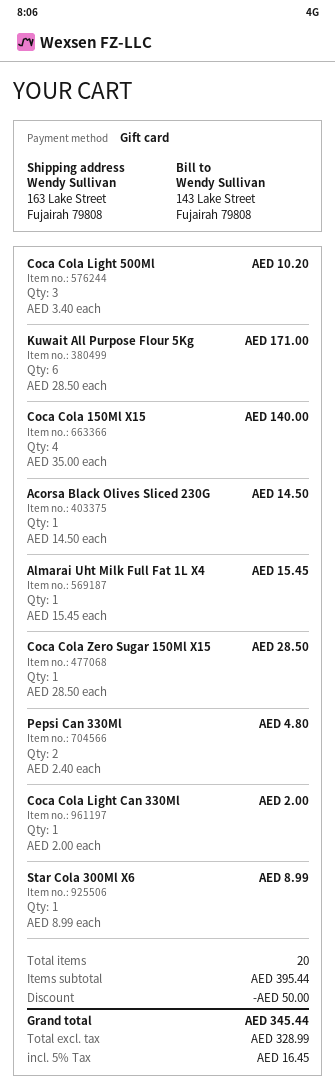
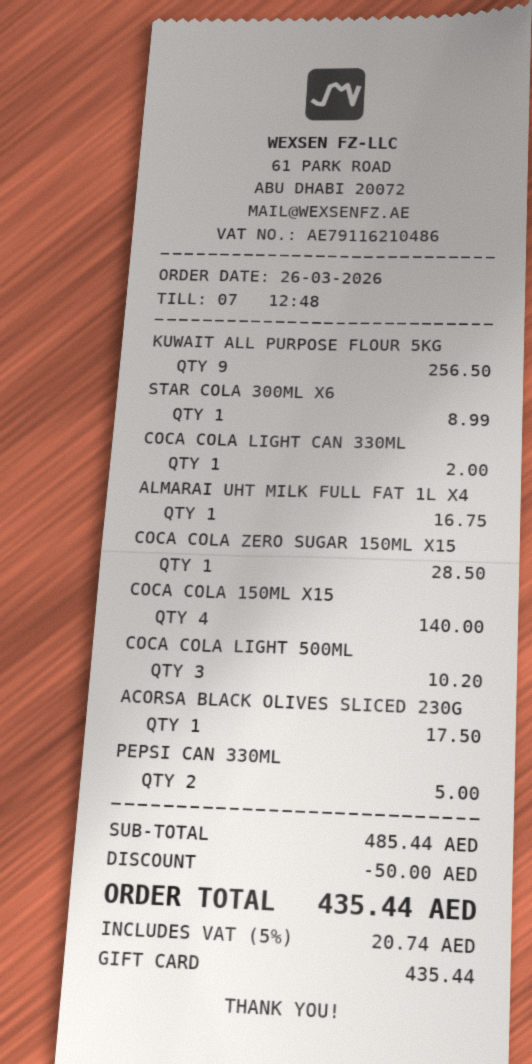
Kuwait All Purpose Flour 5Kg: 6 for 171.00 -> 9 for 256.50
Acorsa Black Olives Sliced 230G: 1 for 14.50 -> 1 for 17.50
Almarai Uht Milk Full Fat 1L X4: 1 for 15.45 -> 1 for 16.75
Pepsi Can 330Ml: 2 for 4.80 -> 2 for 5.00
subtotal: 395.44 -> 485.44
tax: 5% = 16.45 -> 5% = 20.74
total: 345.44 -> 435.44

